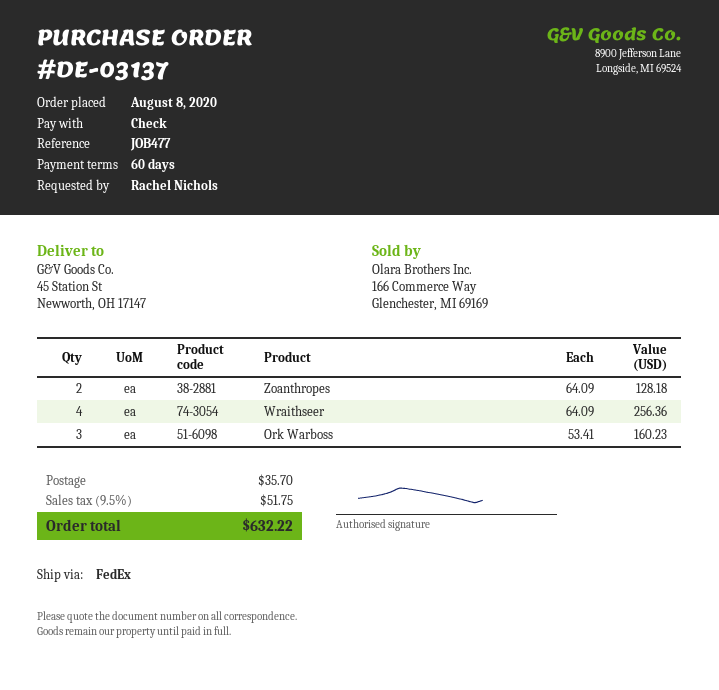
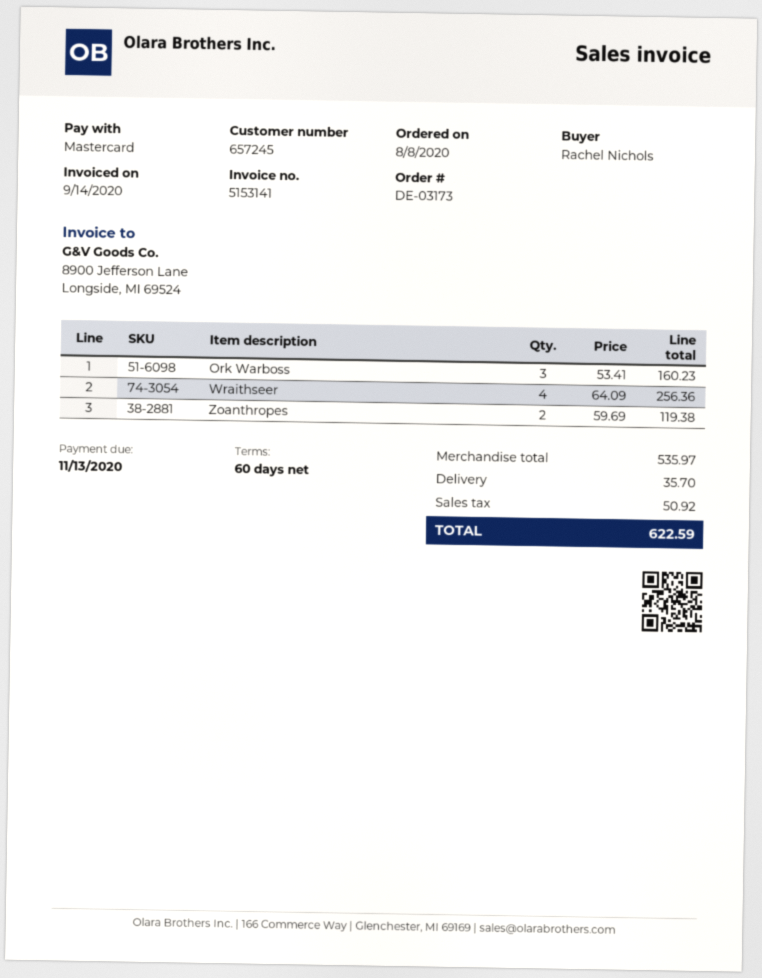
order number: DE-03137 -> DE-03173
payment method: cheque -> Mastercard
Zoanthropes: 2 x 64.09 = 128.18 -> 2 x 59.69 = 119.38
tax: 51.75 -> 50.92
total: 632.22 -> 622.59

